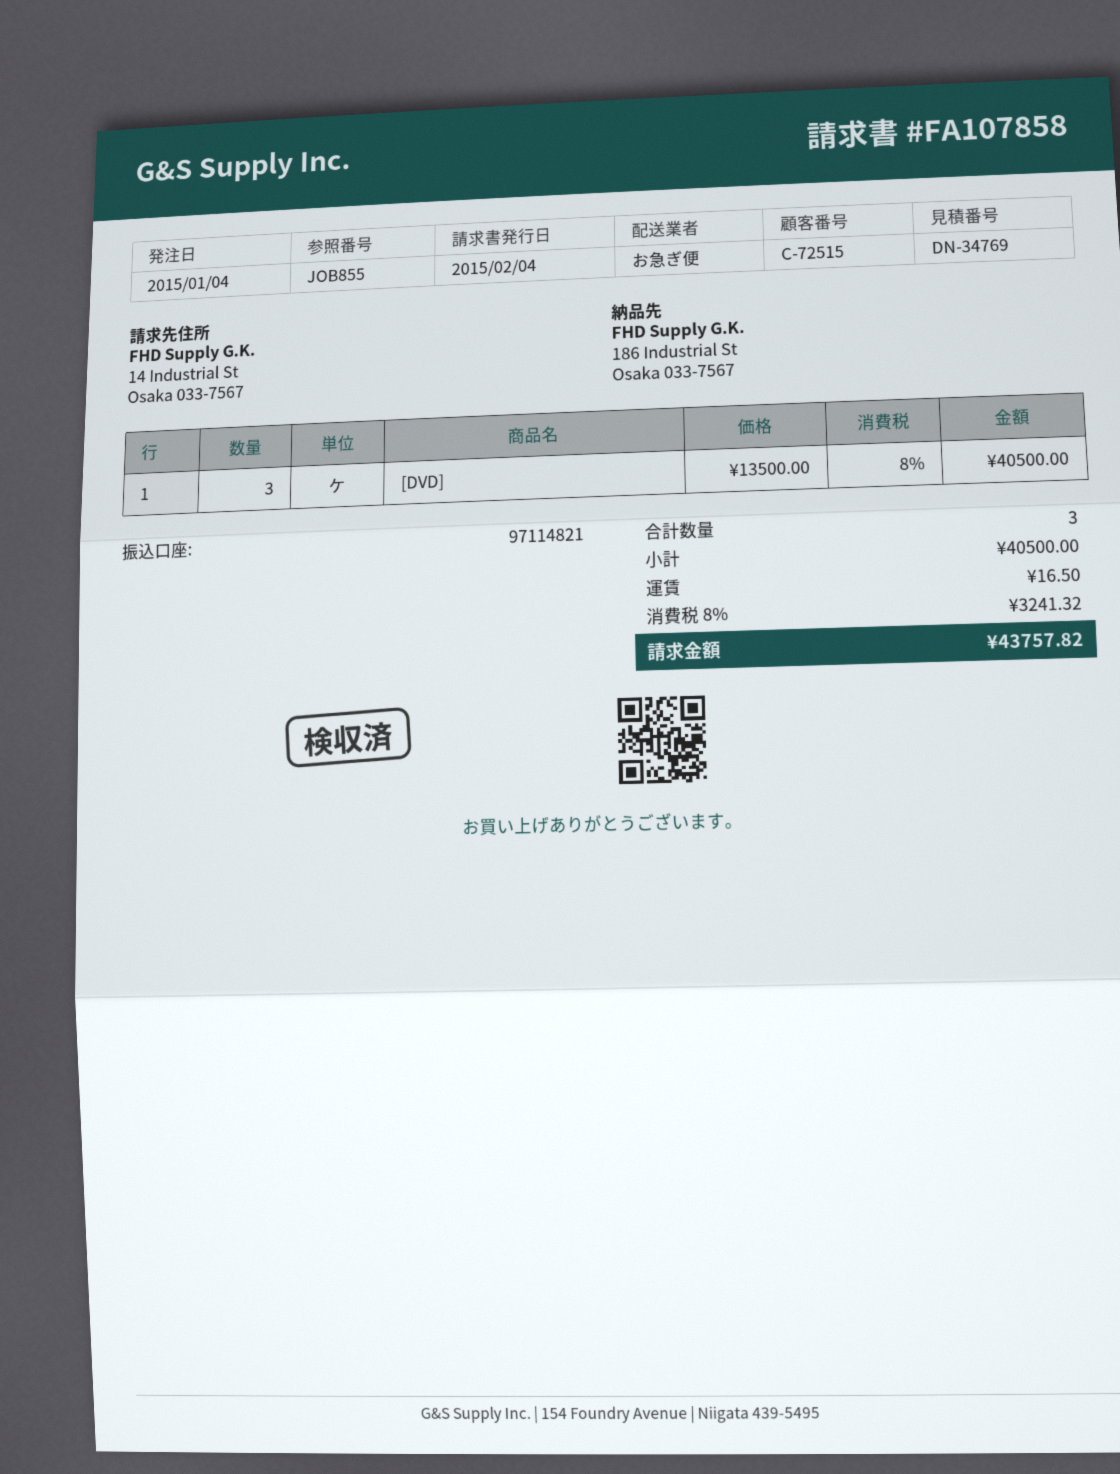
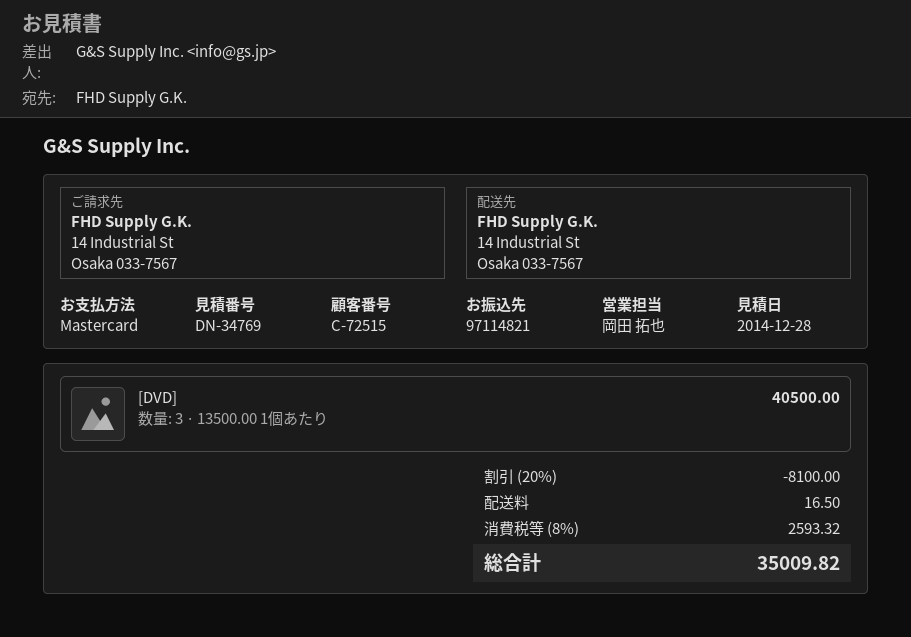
ship to: 186 Industrial St, Osaka 033-7567 -> 14 Industrial St, Osaka 033-7567
discount: none -> 20% = 8100.00
tax: 8% = 3241.32 -> 8% = 2593.32
total: 43757.82 -> 35009.82

